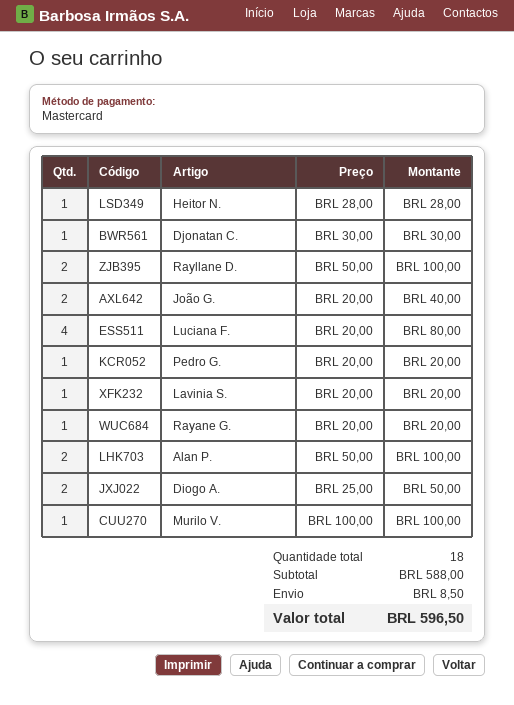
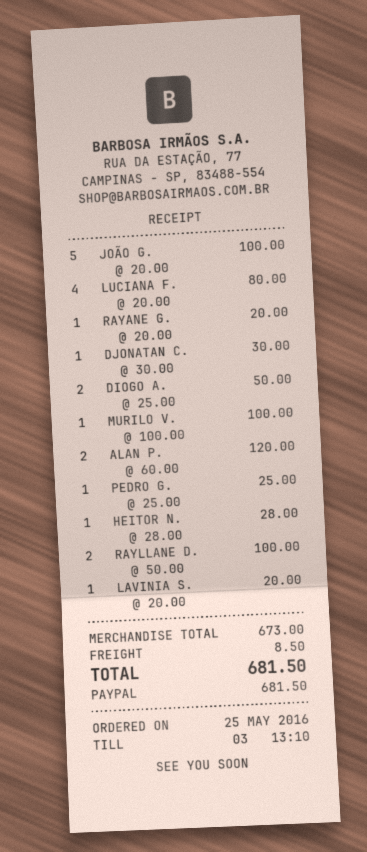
payment method: Mastercard -> PayPal
João G.: 2 x 20.00 = 40.00 -> 5 x 20.00 = 100.00
Pedro G.: 1 x 20.00 = 20.00 -> 1 x 25.00 = 25.00
Alan P.: 2 x 50.00 = 100.00 -> 2 x 60.00 = 120.00
subtotal: 588.00 -> 673.00
total: 596.50 -> 681.50

